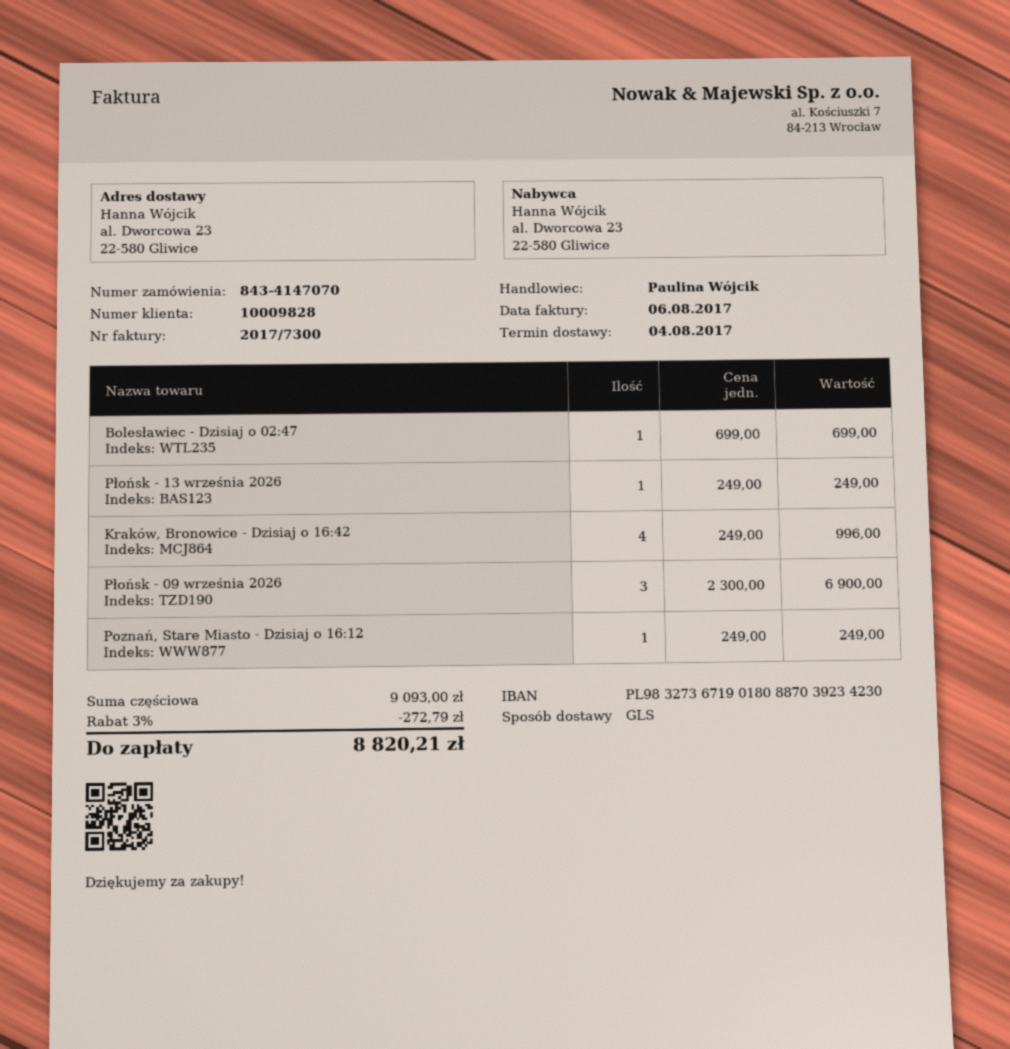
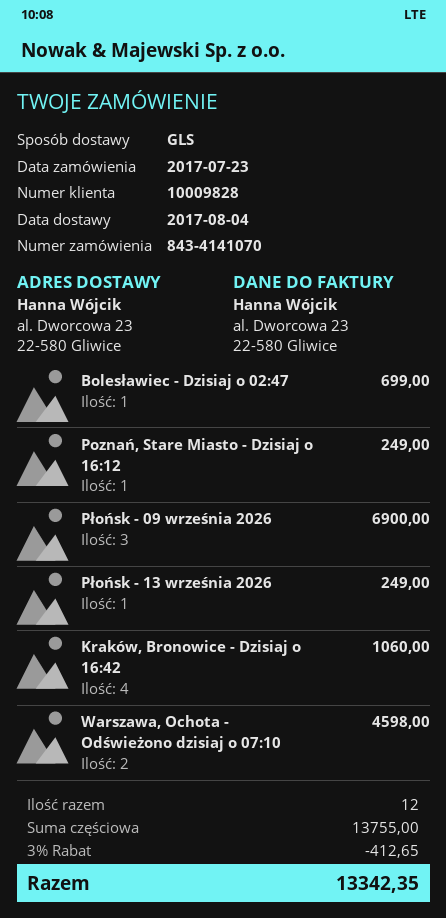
order number: 843-4147070 -> 843-4141070
Kraków, Bronowice - Dzisiaj o 16:42: 4 for 996.00 -> 4 for 1060.00
Warszawa, Ochota - Odświeżono dzisiaj o 07:10: none -> 2 for 4598.00
subtotal: 9093.00 -> 13755.00
discount: 3% = 272.79 -> 3% = 412.65
total: 8820.21 -> 13342.35

